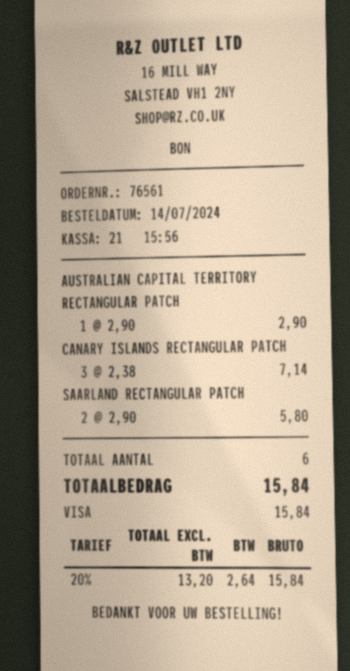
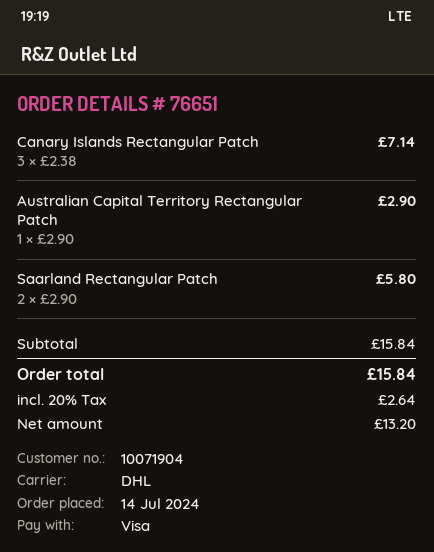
order number: 76561 -> 76651

